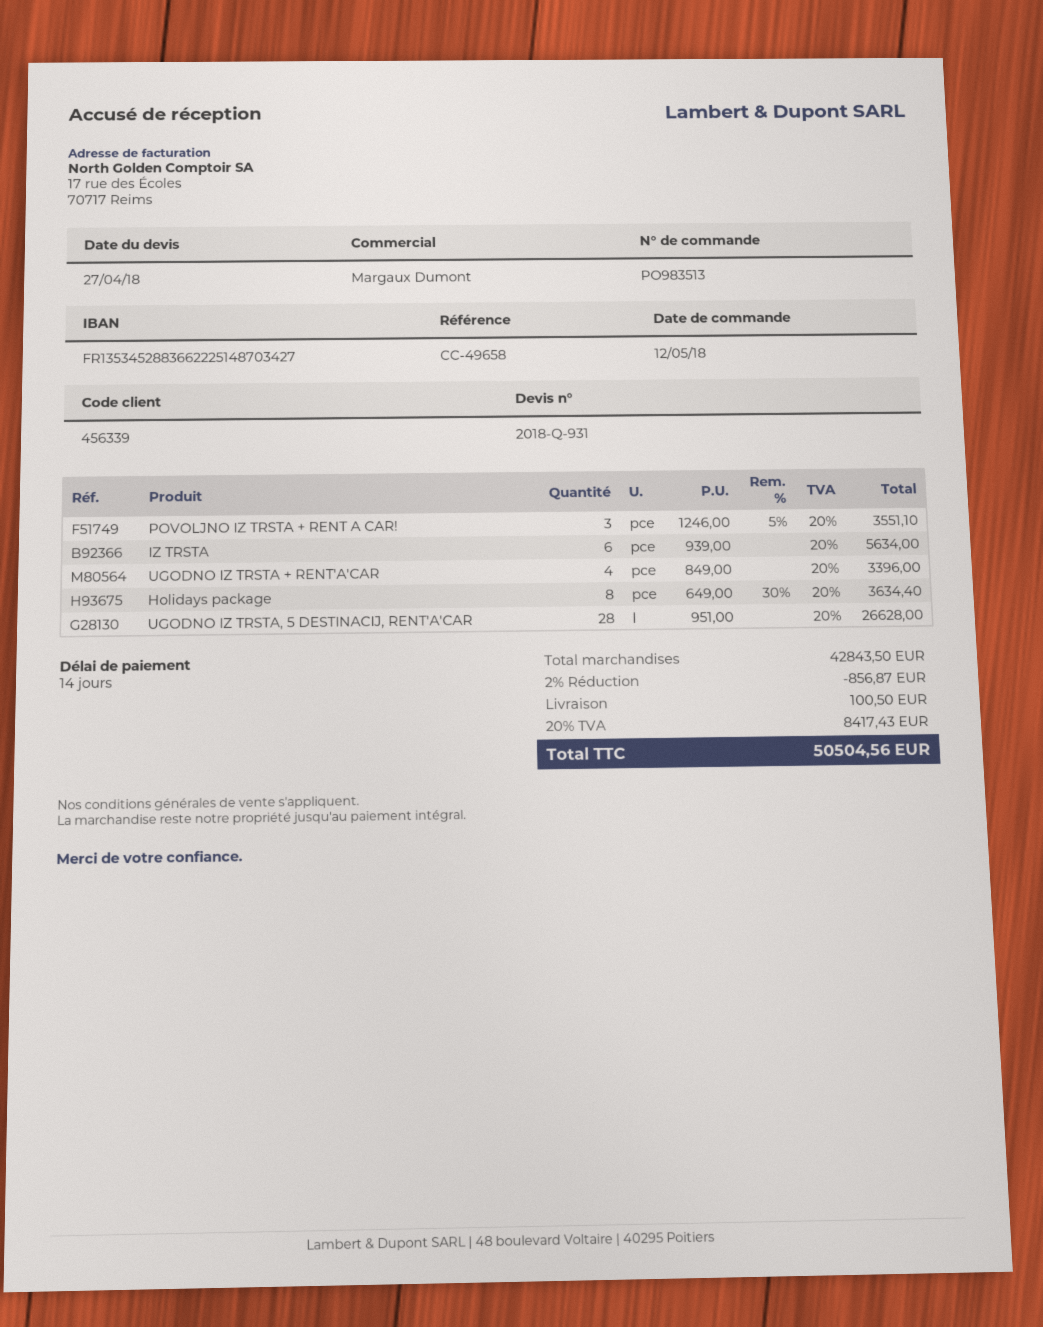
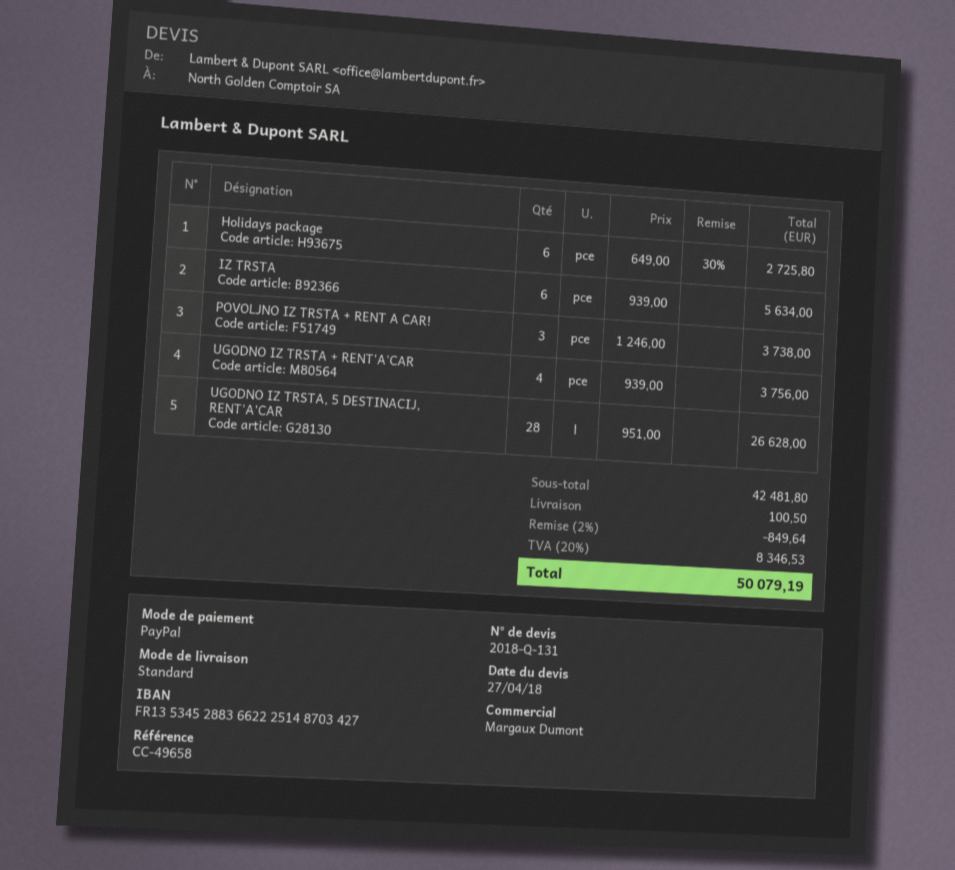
quote number: 2018-Q-931 -> 2018-Q-131
POVOLJNO IZ TRSTA + RENT A CAR!: 3 x 1246.00 - 5% = 3551.10 -> 3 x 1246.00 = 3738.00
UGODNO IZ TRSTA + RENT'A'CAR: 4 x 849.00 = 3396.00 -> 4 x 939.00 = 3756.00
Holidays package: 8 x 649.00 - 30% = 3634.40 -> 6 x 649.00 - 30% = 2725.80
subtotal: 42843.50 -> 42481.80
discount: 2% = 856.87 -> 2% = 849.64
tax: 20% = 8417.43 -> 20% = 8346.53
total: 50504.56 -> 50079.19

